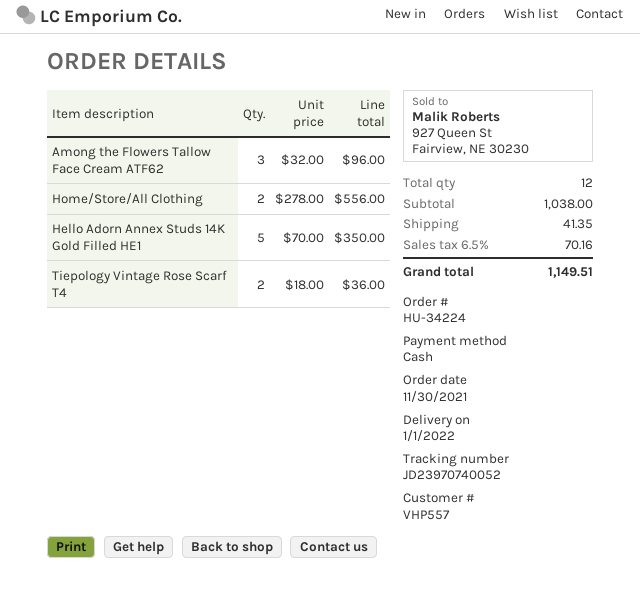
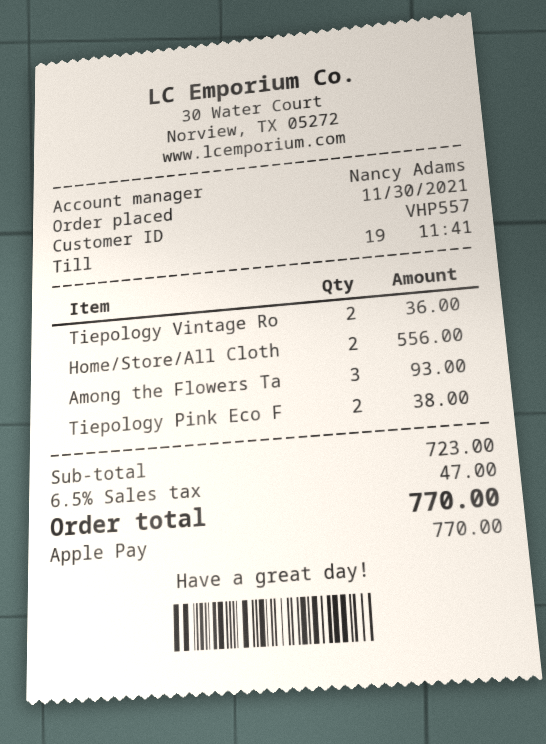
payment method: cash -> Apple Pay
Among the Flowers Tallow Face Cream ATF62: 3 for 96.00 -> 3 for 93.00
Hello Adorn Annex Studs 14K Gold Filled HE1: 5 for 350.00 -> none
Tiepology Pink Eco F: none -> 2 for 38.00
subtotal: 1038.00 -> 723.00
shipping: 41.35 -> none
tax: 6.5% = 70.16 -> 6.5% = 47.00
total: 1149.51 -> 770.00

